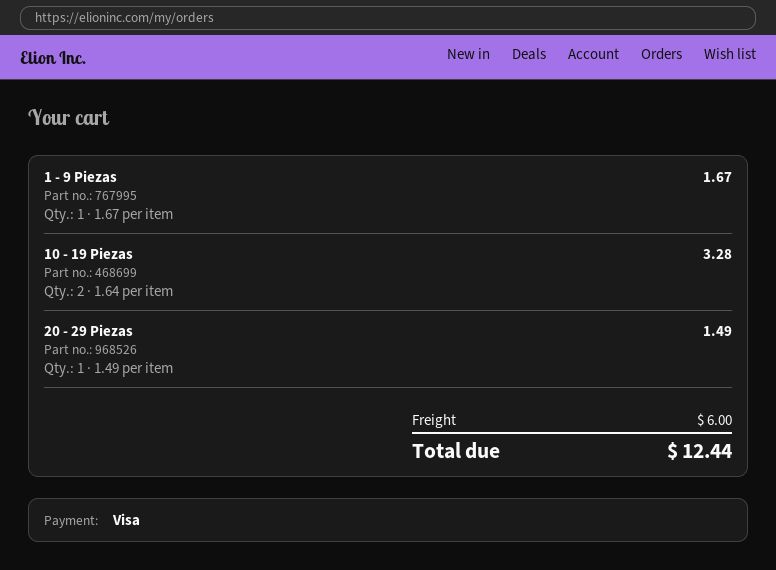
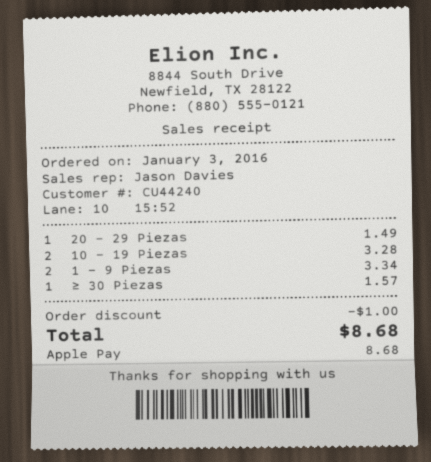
payment method: Visa -> Apple Pay
1 - 9 Piezas: 1 for 1.67 -> 2 for 3.34
≥ 30 Piezas: none -> 1 for 1.57
discount: none -> 1.00
shipping: 6.00 -> none
total: 12.44 -> 8.68

